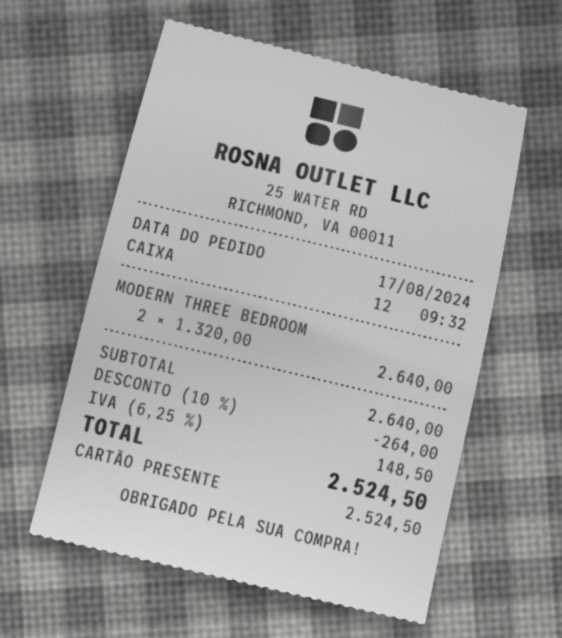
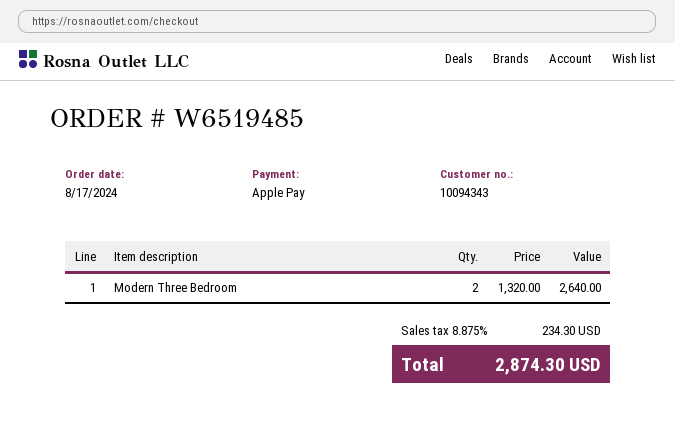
payment method: gift card -> Apple Pay
discount: 10% = 264.00 -> none
tax: 6.25% = 148.50 -> 8.875% = 234.30
total: 2524.50 -> 2874.30

